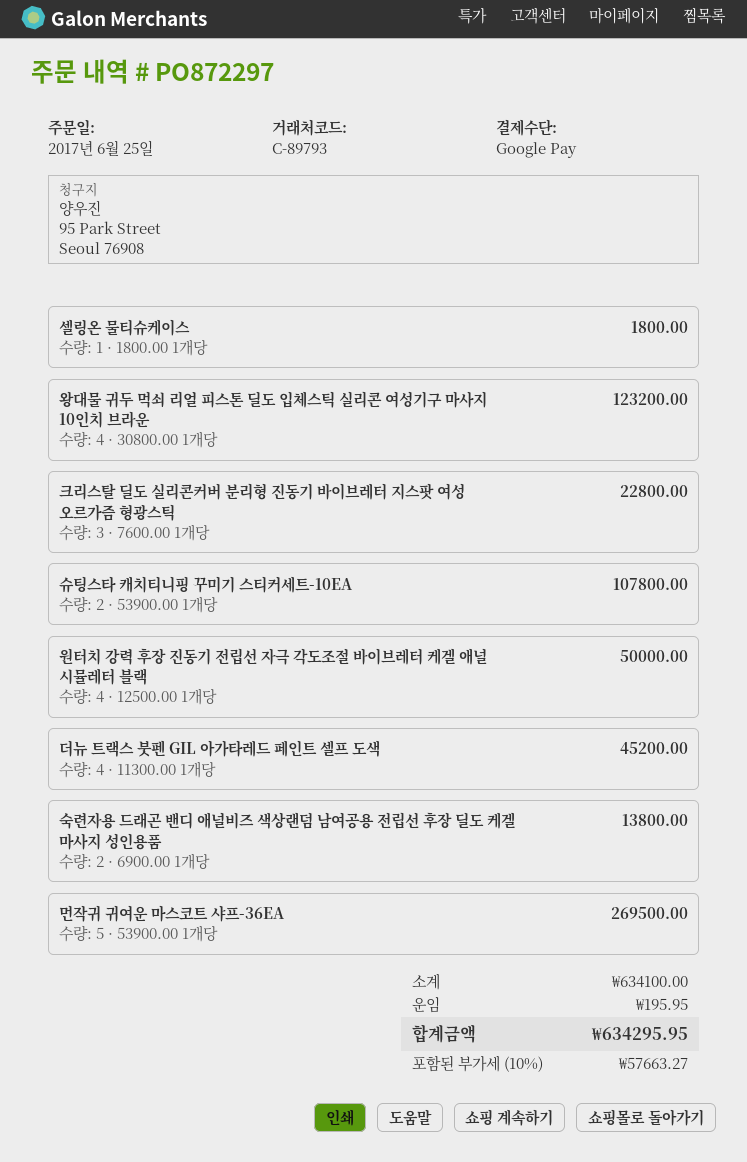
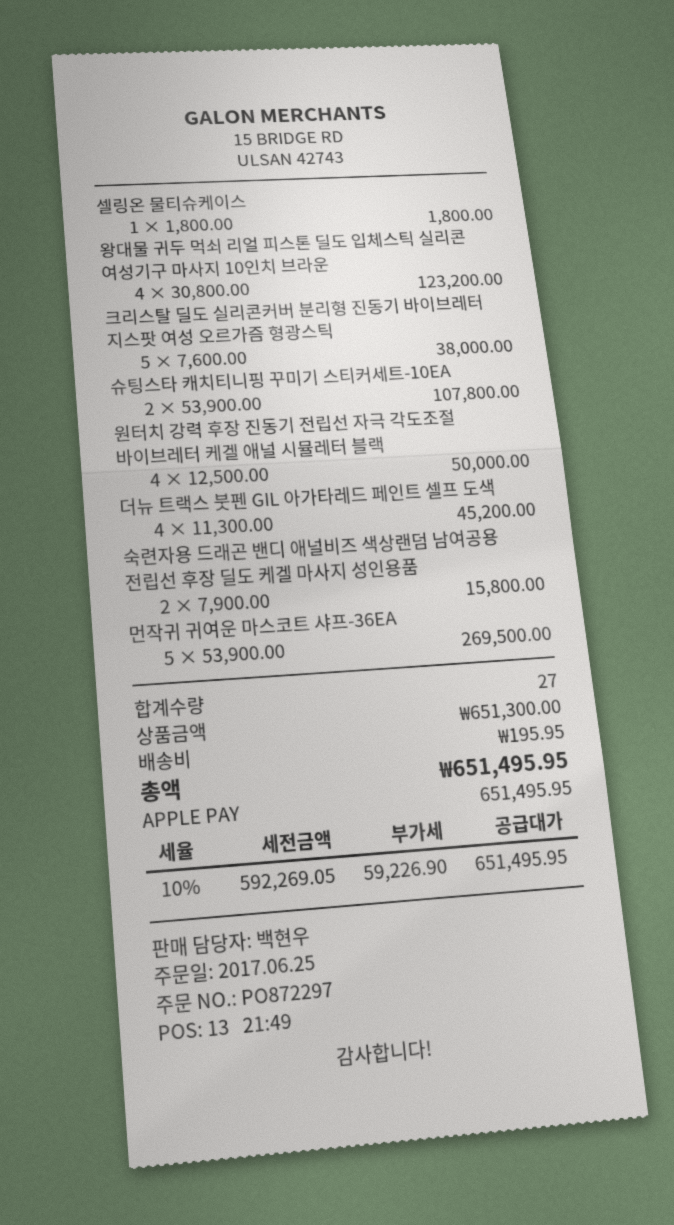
payment method: Google Pay -> Apple Pay
크리스탈 딜도 실리콘커버 분리형 진동기 바이브레터 지스팟 여성 오르가즘 형광스틱: 3 x 7600.00 = 22800.00 -> 5 x 7600.00 = 38000.00
숙련자용 드래곤 밴디 애널비즈 색상랜덤 남여공용 전립선 후장 딜도 케겔 마사지 성인용품: 2 x 6900.00 = 13800.00 -> 2 x 7900.00 = 15800.00
subtotal: 634100.00 -> 651300.00
tax: 10% = 57663.27 -> 10% = 59226.90
total: 634295.95 -> 651495.95

